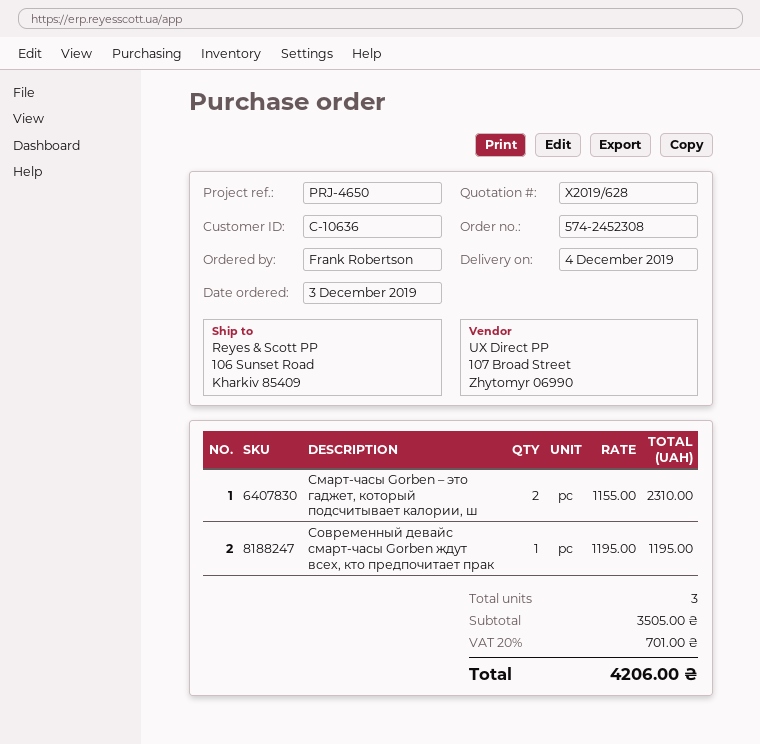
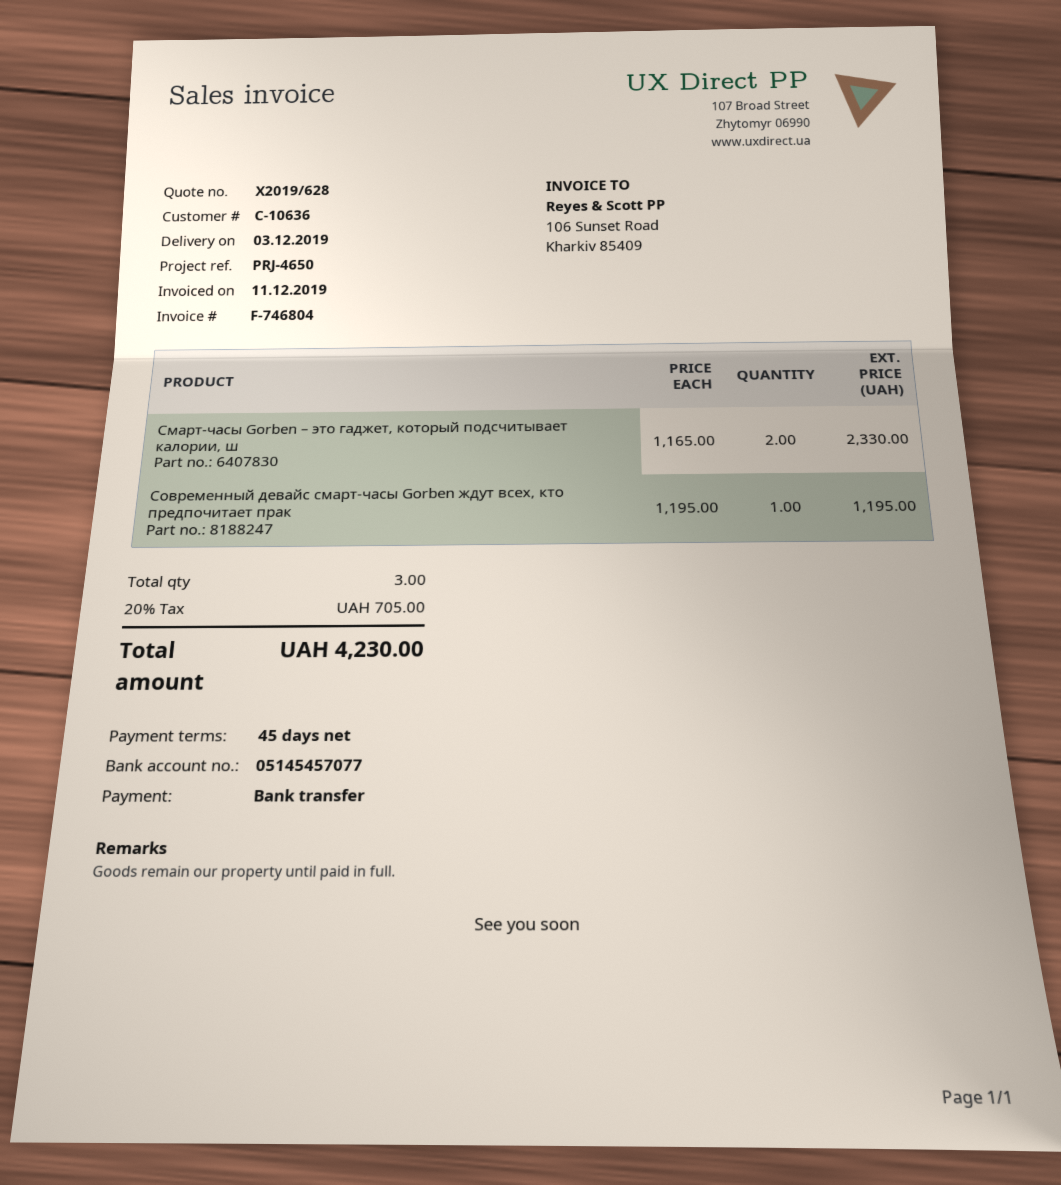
delivery date: 2019-12-04 -> 2019-12-03
Смарт-часы Gorben – это гаджет, который подсчитывает калории, ш: 2 x 1155.00 = 2310.00 -> 2 x 1165.00 = 2330.00
tax: 20% = 701.00 -> 20% = 705.00
total: 4206.00 -> 4230.00

